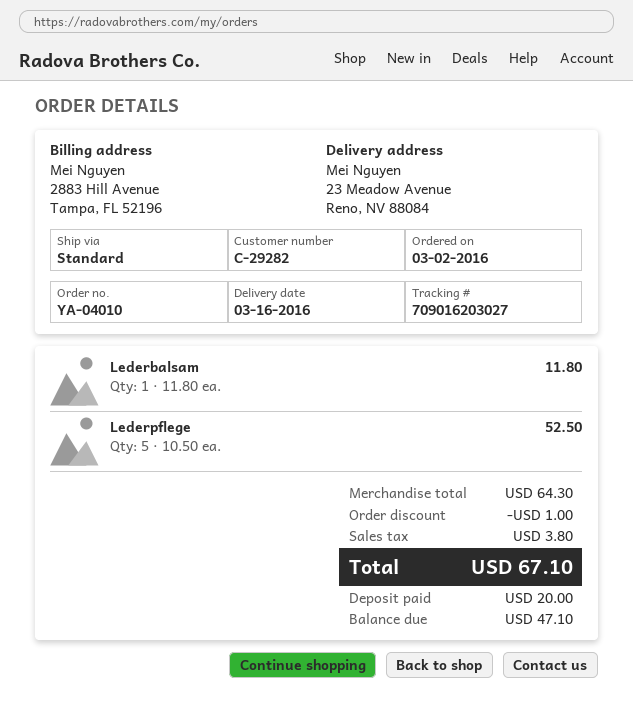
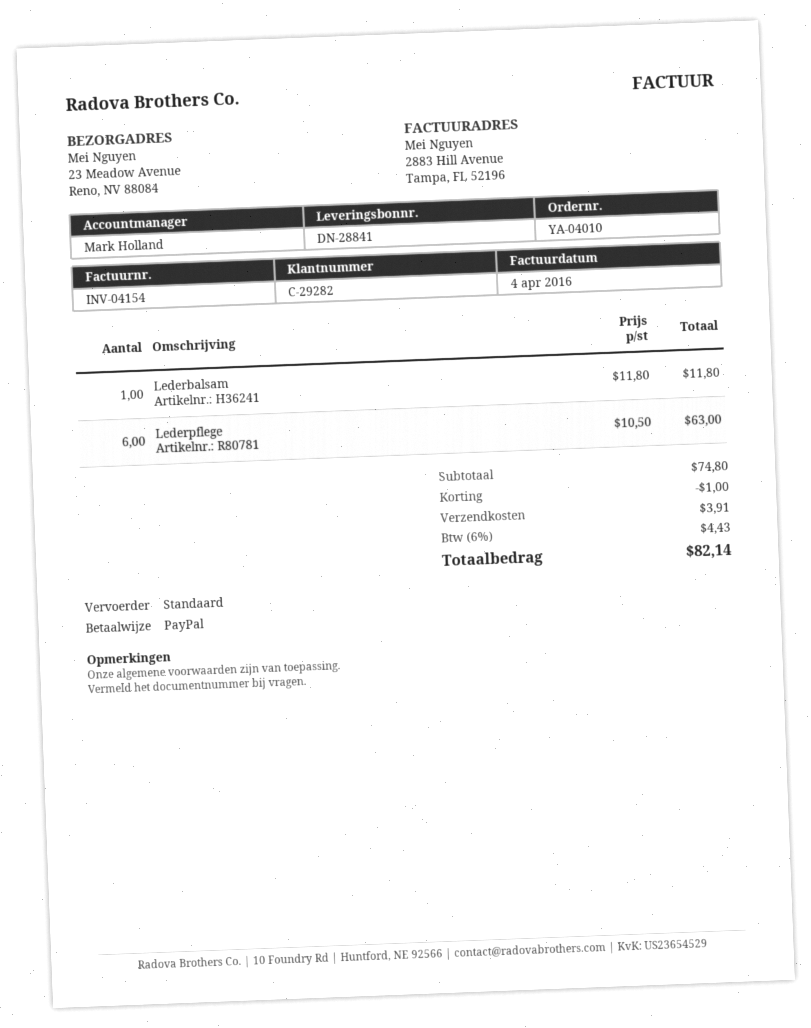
Lederpflege: 5 x 10.50 = 52.50 -> 6 x 10.50 = 63.00
subtotal: 64.30 -> 74.80
shipping: none -> 3.91
tax: 3.80 -> 4.43
total: 67.10 -> 82.14

